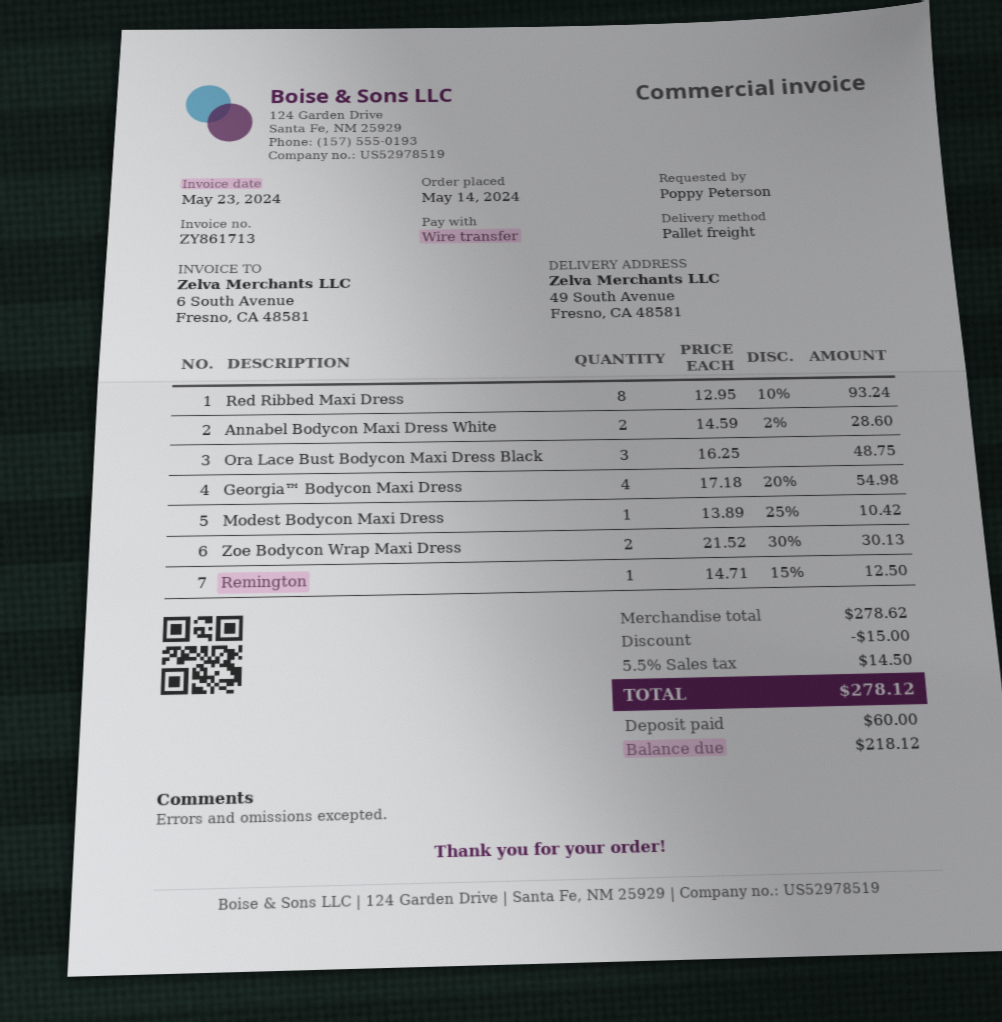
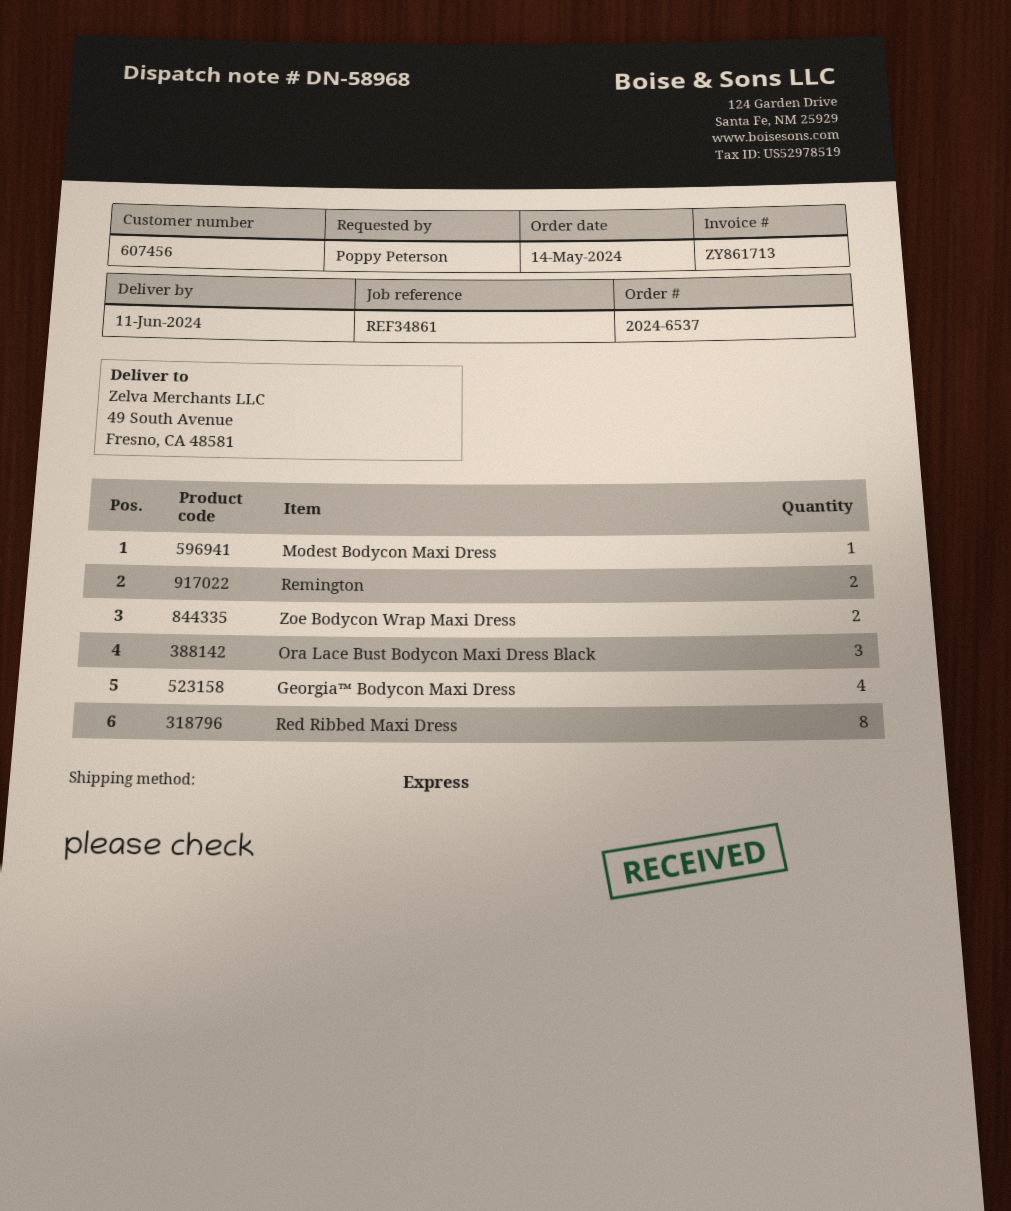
shipping method: pallet freight -> express
Annabel Bodycon Maxi Dress White: 2 -> none
Remington: 1 -> 2

